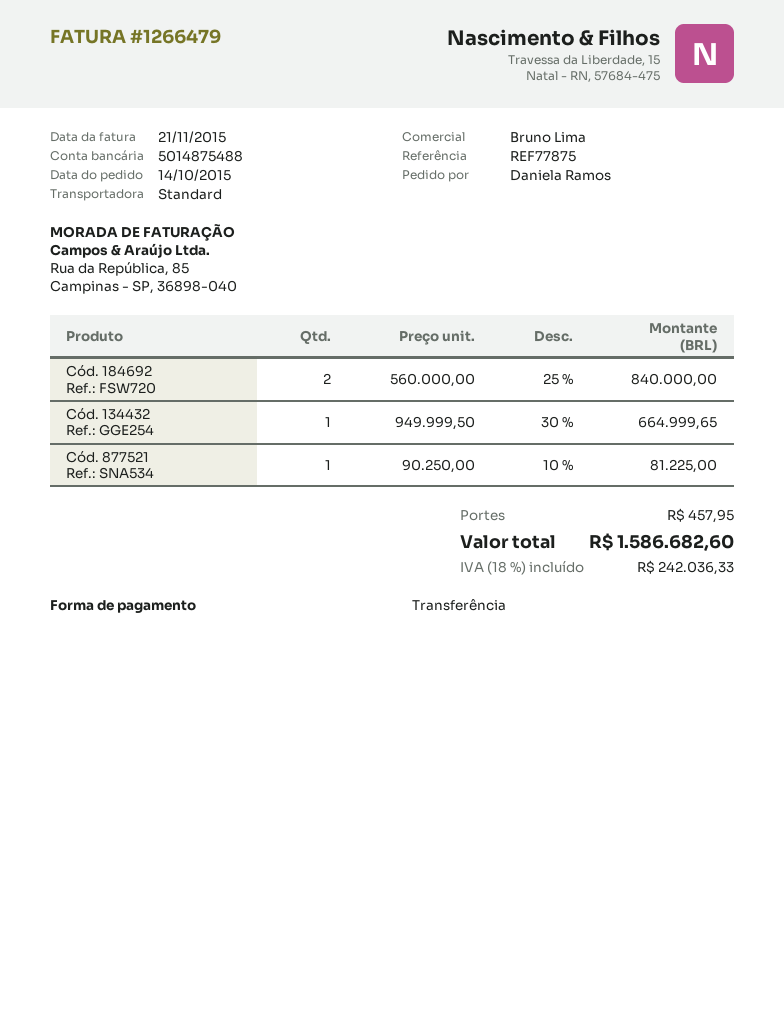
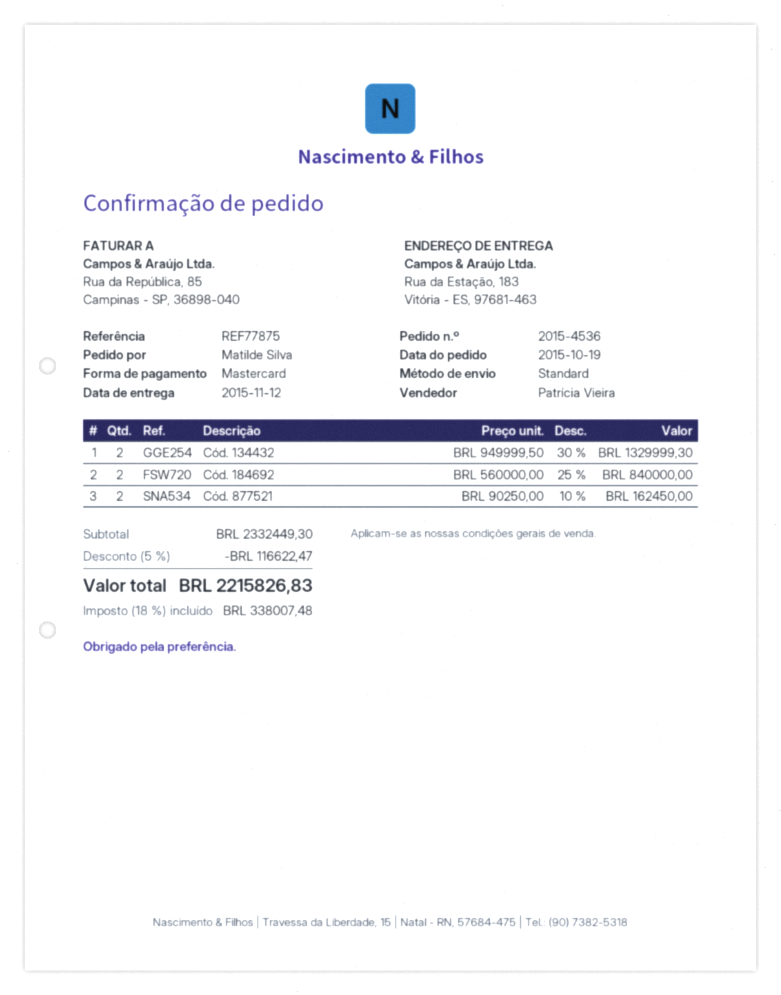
order date: 2015-10-14 -> 2015-10-19
ordered by: Daniela Ramos -> Matilde Silva
sales rep: Bruno Lima -> Patrícia Vieira
payment method: bank transfer -> Mastercard
Cód. 134432: 1 x 949999.50 - 30% = 664999.65 -> 2 x 949999.50 - 30% = 1329999.30
Cód. 877521: 1 x 90250.00 - 10% = 81225.00 -> 2 x 90250.00 - 10% = 162450.00
discount: none -> 5% = 116622.47
shipping: 457.95 -> none
tax: 18% = 242036.33 -> 18% = 338007.48
total: 1586682.60 -> 2215826.83

